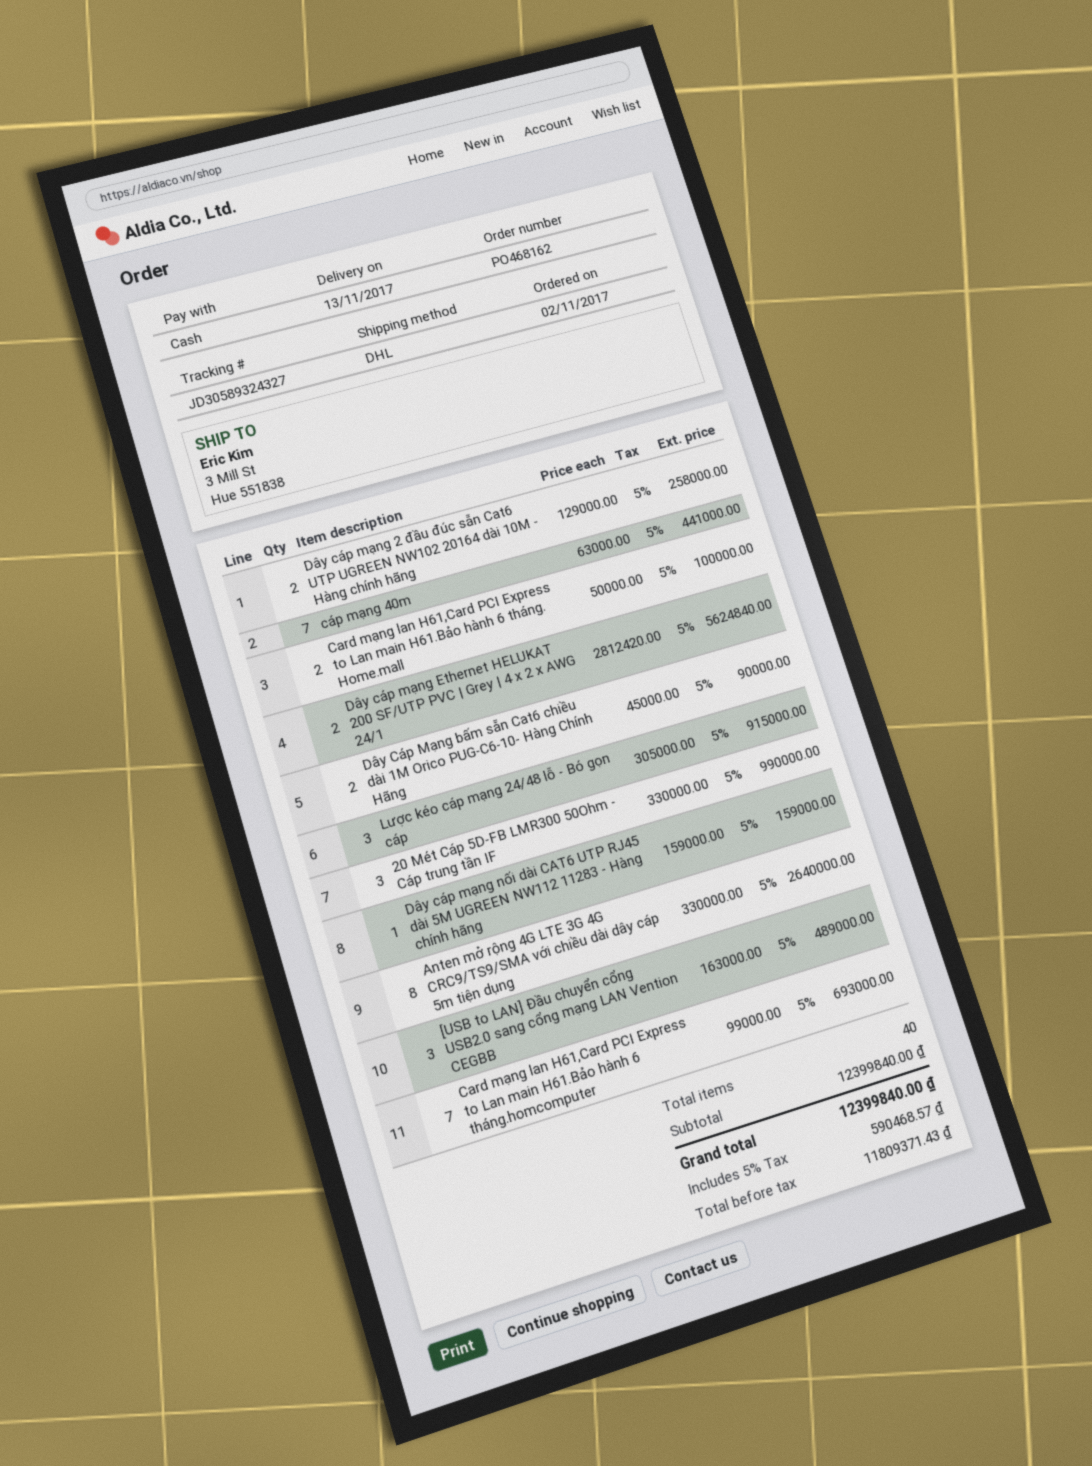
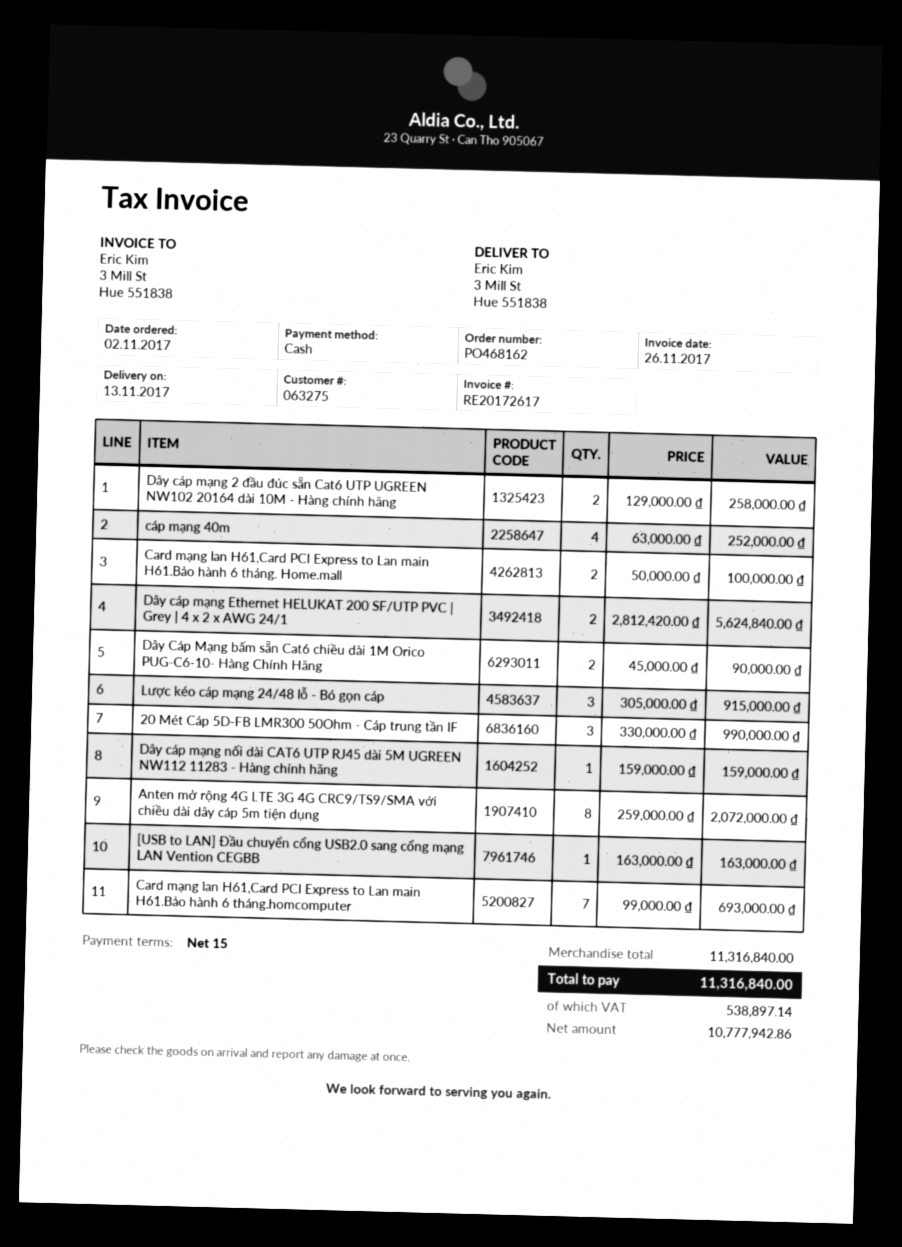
cáp mạng 40m: 7 x 63000.00 = 441000.00 -> 4 x 63000.00 = 252000.00
Anten mở rộng 4G LTE 3G 4G CRC9/TS9/SMA với chiều dài dây cáp 5m tiện dụng: 8 x 330000.00 = 2640000.00 -> 8 x 259000.00 = 2072000.00
[USB to LAN] Đầu chuyển cổng USB2.0 sang cổng mạng LAN Vention CEGBB: 3 x 163000.00 = 489000.00 -> 1 x 163000.00 = 163000.00
subtotal: 12399840.00 -> 11316840.00
net: 11809371.43 -> 10777942.86
tax: 590468.57 -> 538897.14
total: 12399840.00 -> 11316840.00

